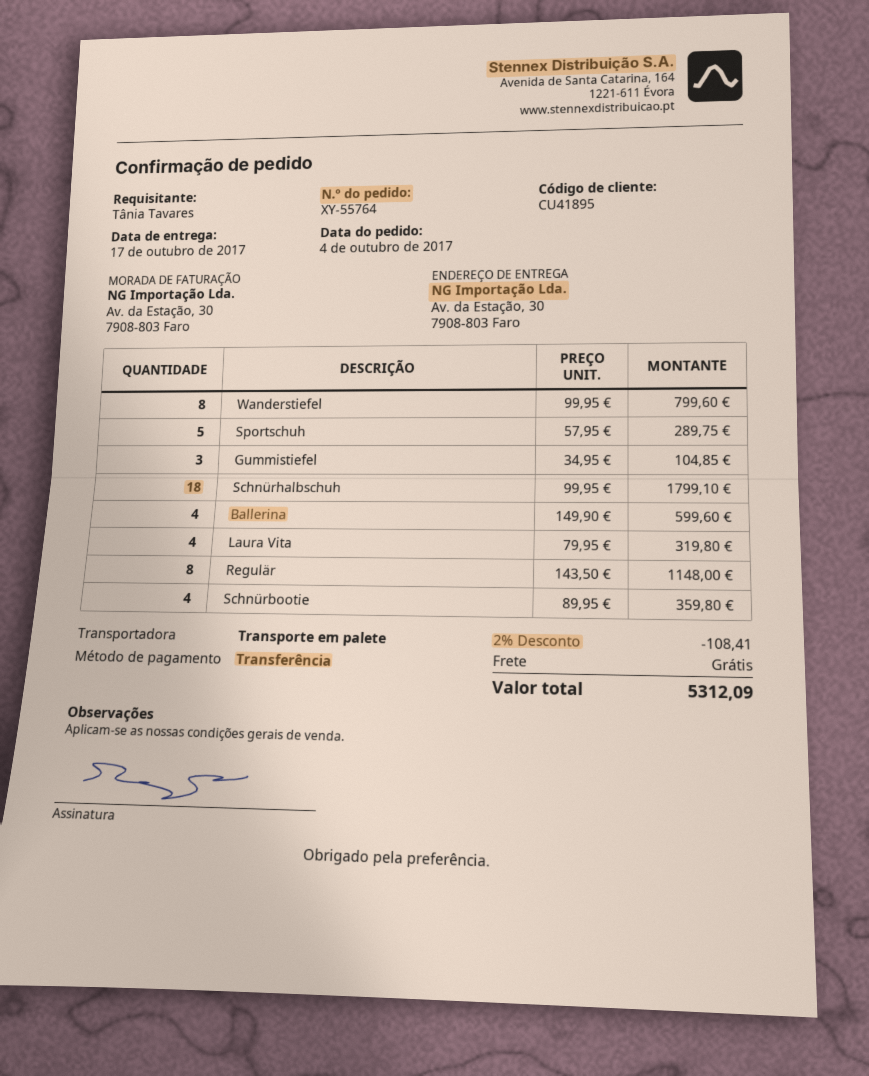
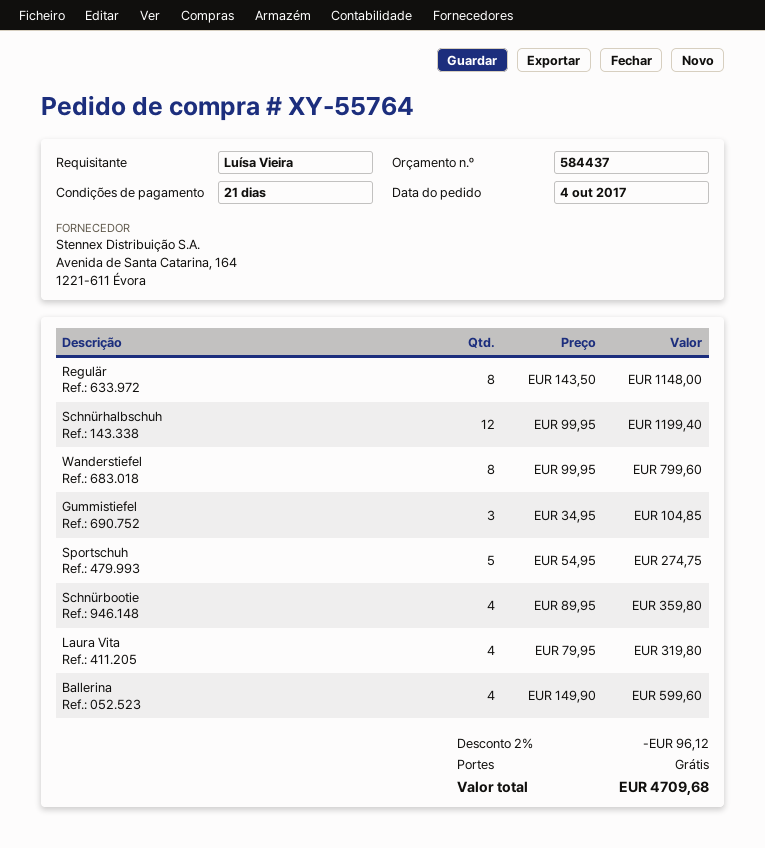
ordered by: Tânia Tavares -> Luísa Vieira
Sportschuh: 5 x 57.95 = 289.75 -> 5 x 54.95 = 274.75
Schnürhalbschuh: 18 x 99.95 = 1799.10 -> 12 x 99.95 = 1199.40
discount: 2% = 108.41 -> 2% = 96.12
total: 5312.09 -> 4709.68

